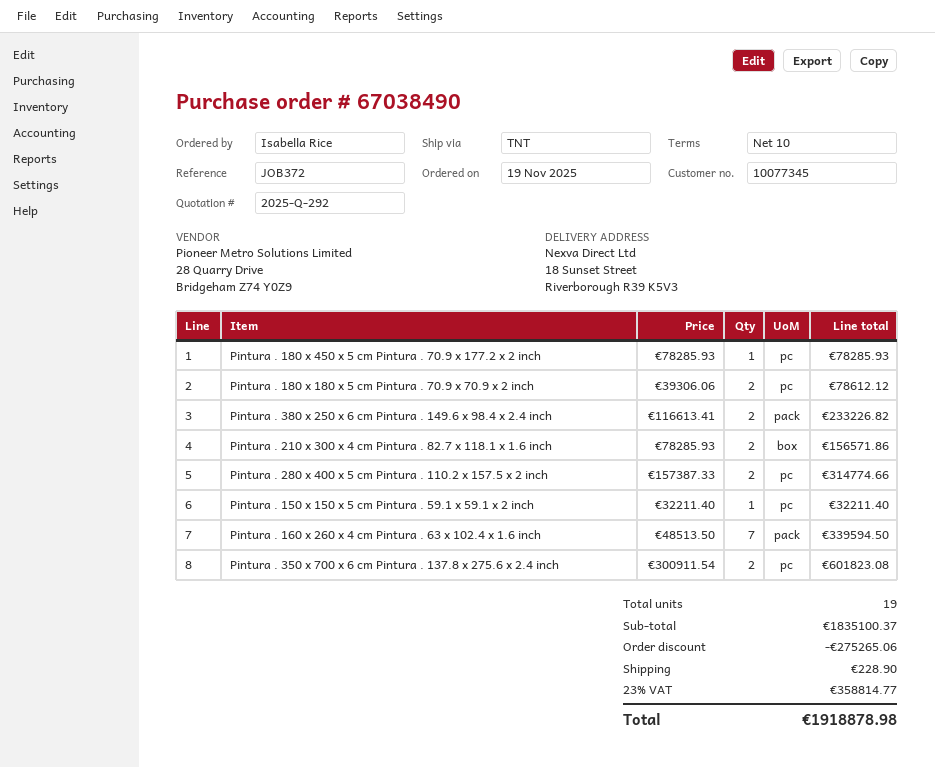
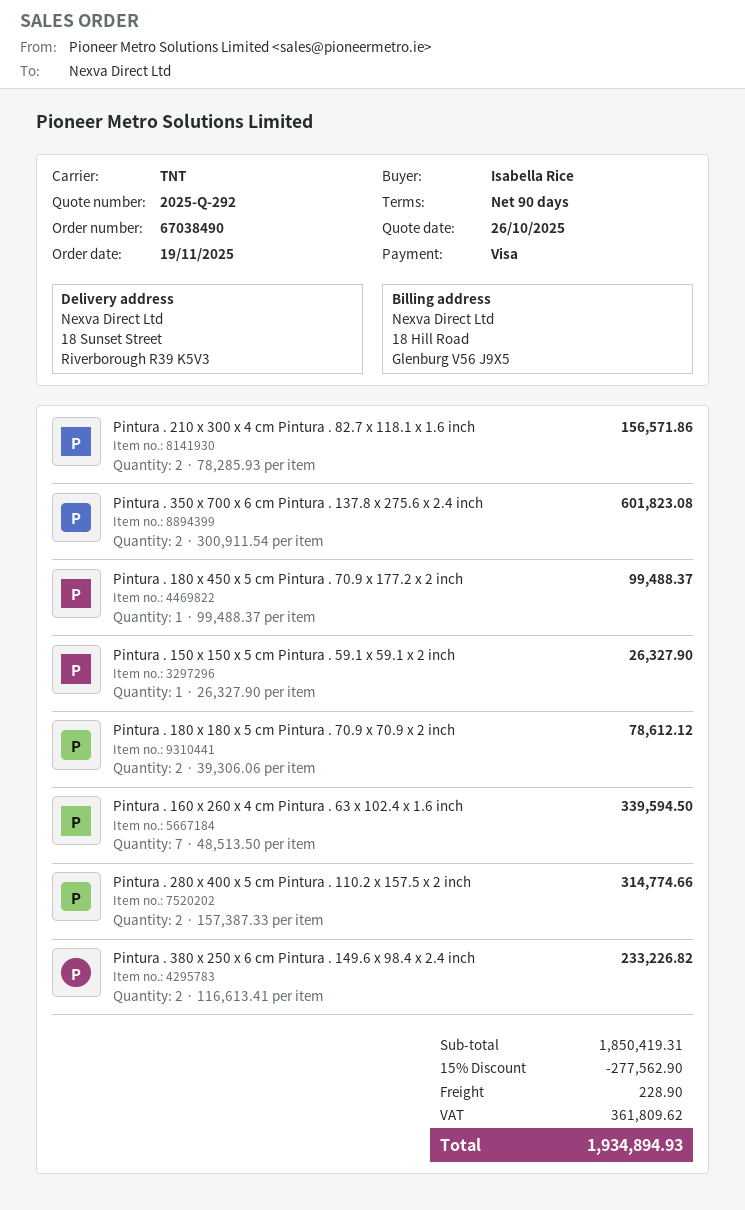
payment terms: 10 days -> 90 days
Pintura . 180 x 450 x 5 cm Pintura . 70.9 x 177.2 x 2 inch: 1 x 78285.93 = 78285.93 -> 1 x 99488.37 = 99488.37
Pintura . 150 x 150 x 5 cm Pintura . 59.1 x 59.1 x 2 inch: 1 x 32211.40 = 32211.40 -> 1 x 26327.90 = 26327.90
subtotal: 1835100.37 -> 1850419.31
discount: 275265.06 -> 277562.90
tax: 358814.77 -> 361809.62
total: 1918878.98 -> 1934894.93

